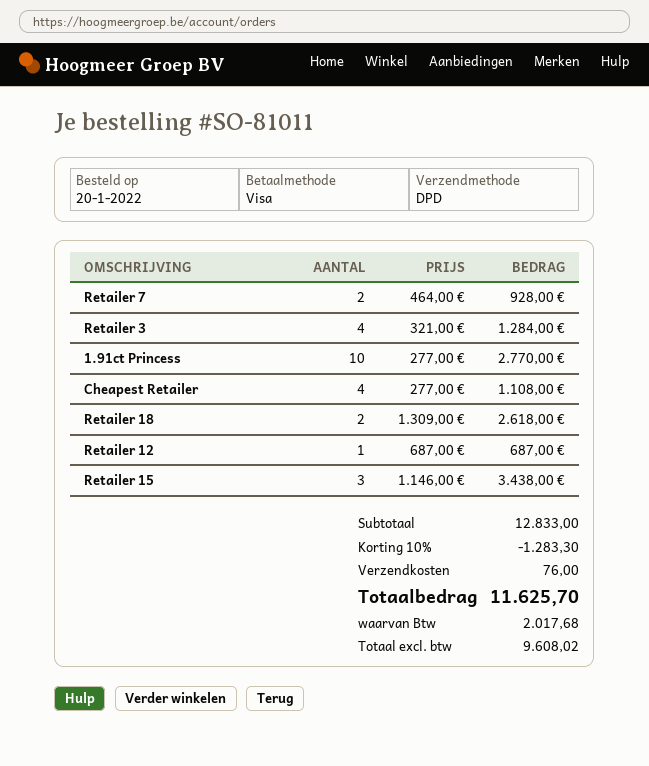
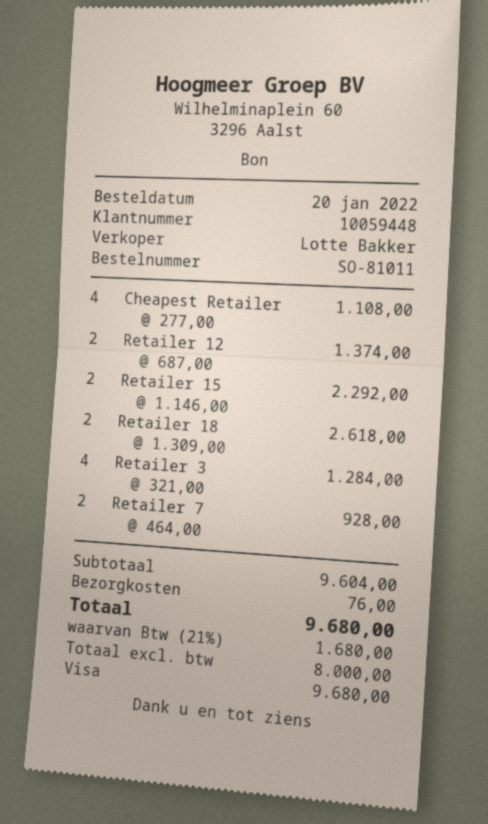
1.91ct Princess: 10 x 277.00 = 2770.00 -> none
Retailer 12: 1 x 687.00 = 687.00 -> 2 x 687.00 = 1374.00
Retailer 15: 3 x 1146.00 = 3438.00 -> 2 x 1146.00 = 2292.00
subtotal: 12833.00 -> 9604.00
discount: 10% = 1283.30 -> none
net: 9608.02 -> 8000.00
tax: 2017.68 -> 1680.00
total: 11625.70 -> 9680.00

